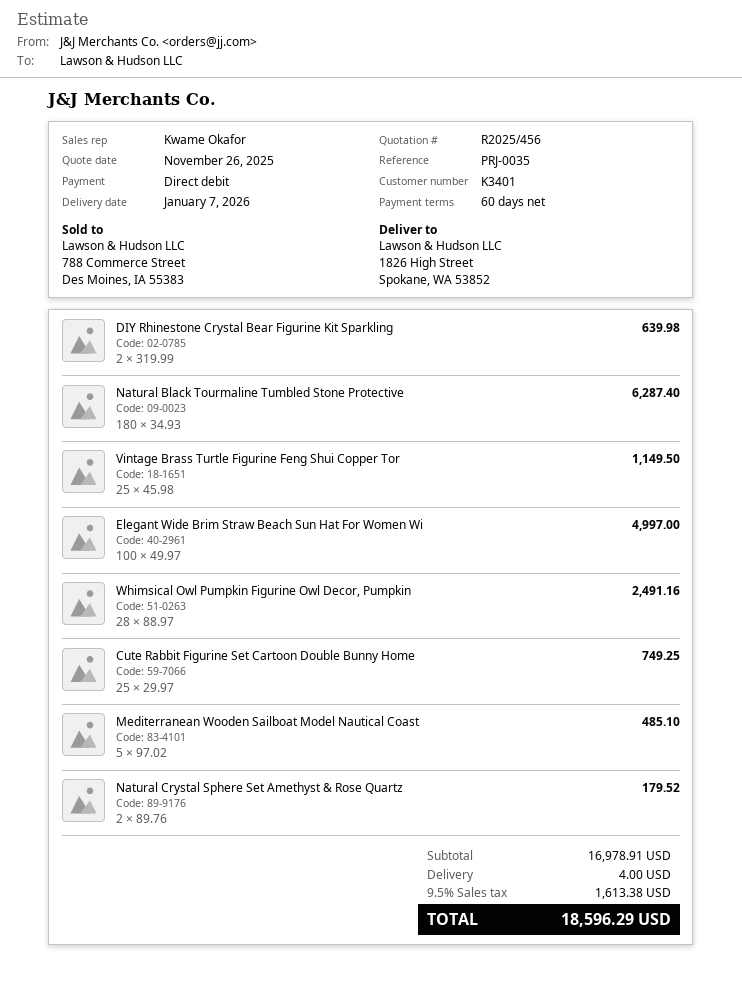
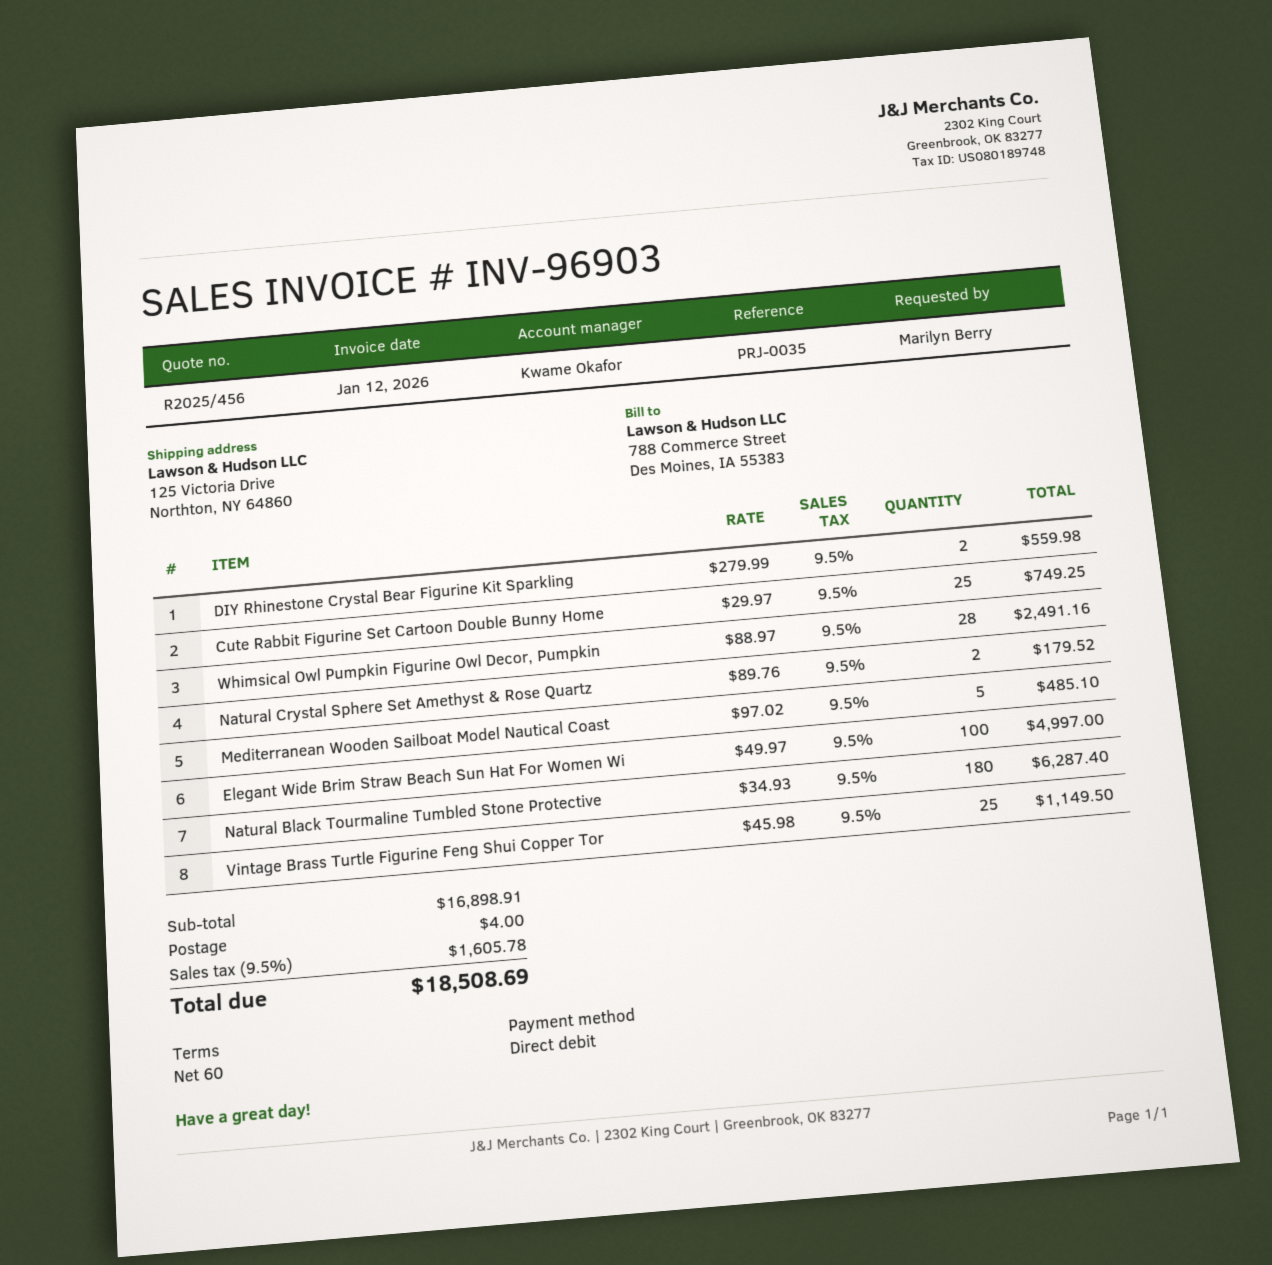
ship to: 1826 High Street, Spokane, WA 53852 -> 125 Victoria Drive, Northton, NY 64860
DIY Rhinestone Crystal Bear Figurine Kit Sparkling: 2 x 319.99 = 639.98 -> 2 x 279.99 = 559.98
subtotal: 16978.91 -> 16898.91
tax: 9.5% = 1613.38 -> 9.5% = 1605.78
total: 18596.29 -> 18508.69

